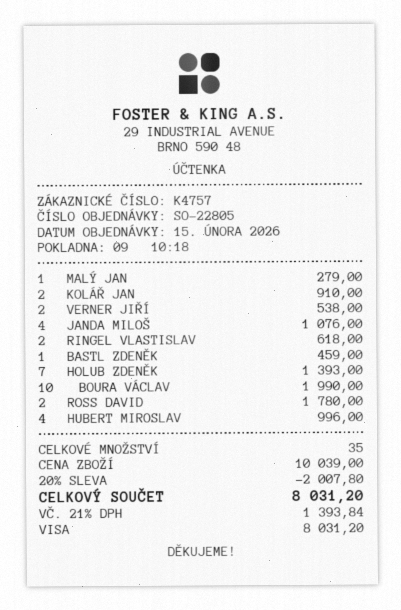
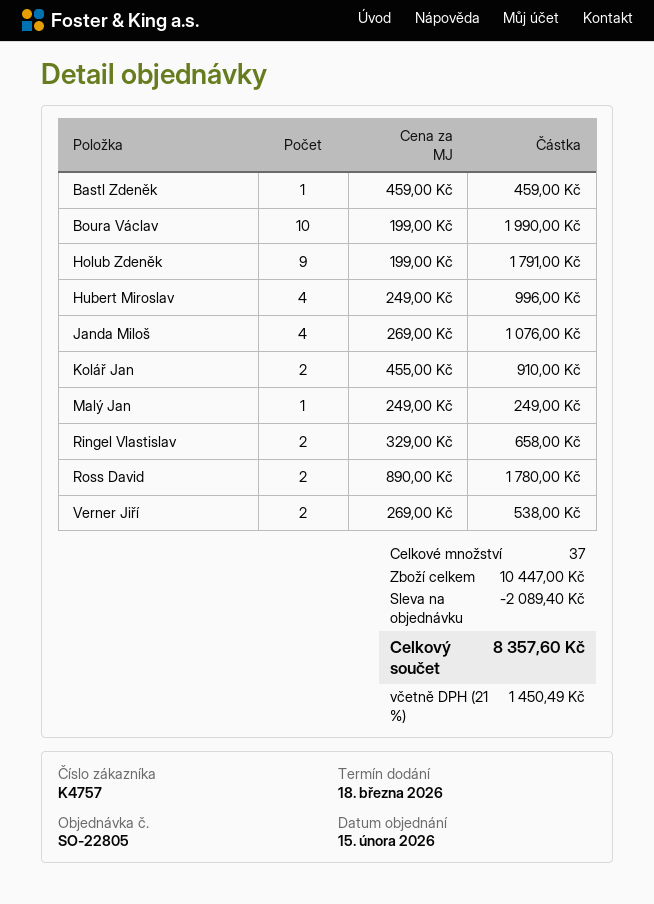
MALÝ JAN: 1 for 279.00 -> 1 for 249.00
RINGEL VLASTISLAV: 2 for 618.00 -> 2 for 658.00
HOLUB ZDENĚK: 7 for 1393.00 -> 9 for 1791.00
total quantity: 35 -> 37
subtotal: 10039.00 -> 10447.00
discount: 2007.80 -> 2089.40
tax: 21% = 1393.84 -> 21% = 1450.49
total: 8031.20 -> 8357.60

